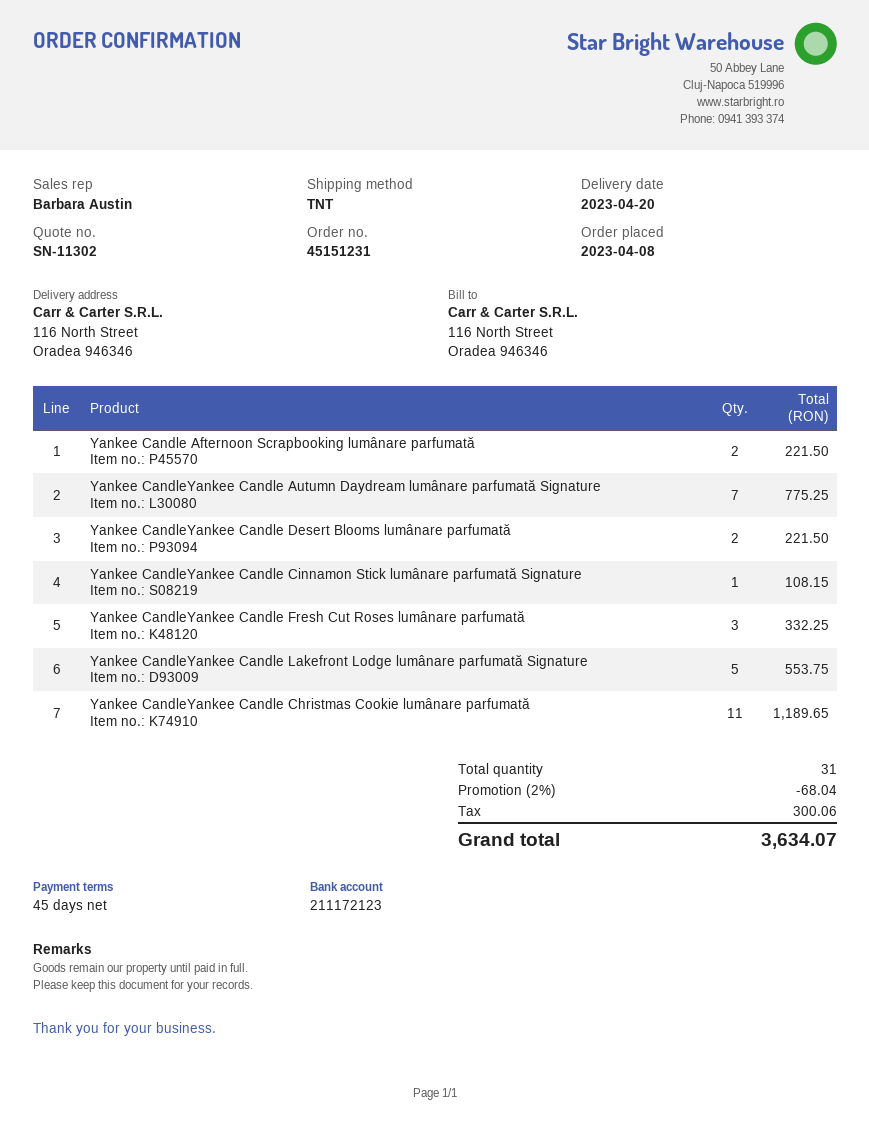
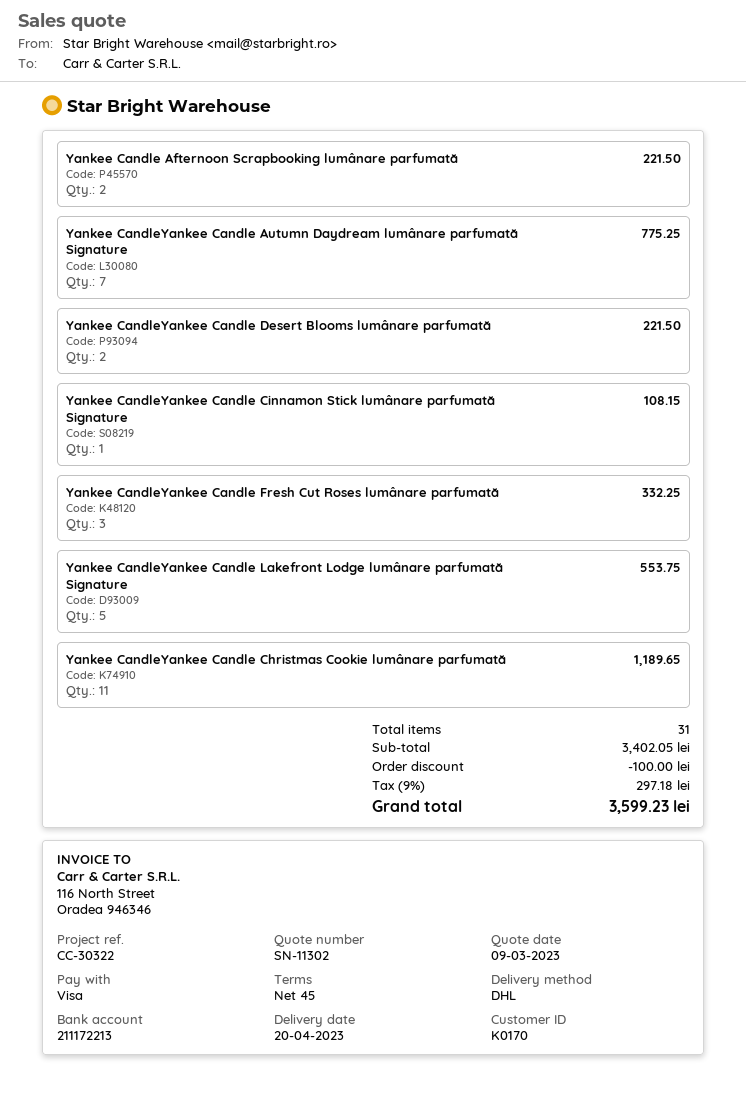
bank account: 211172123 -> 211172213
shipping method: TNT -> DHL
discount: 68.04 -> 100.00
tax: 300.06 -> 297.18
total: 3634.07 -> 3599.23

